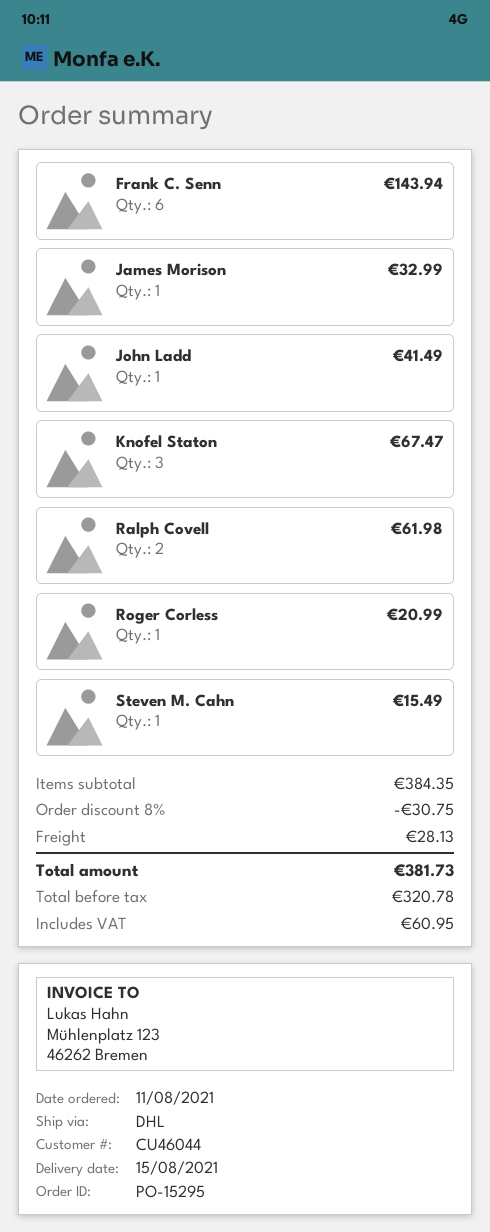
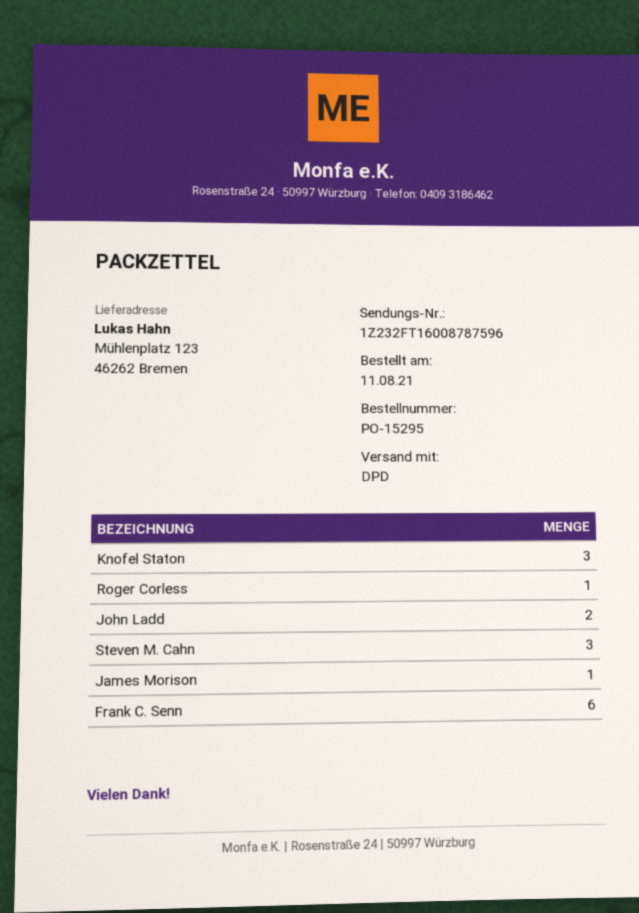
shipping method: DHL -> DPD
John Ladd: 1 -> 2
Ralph Covell: 2 -> none
Steven M. Cahn: 1 -> 3

